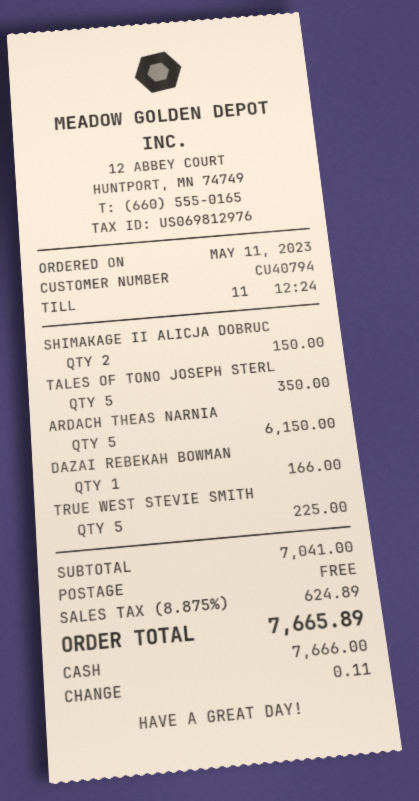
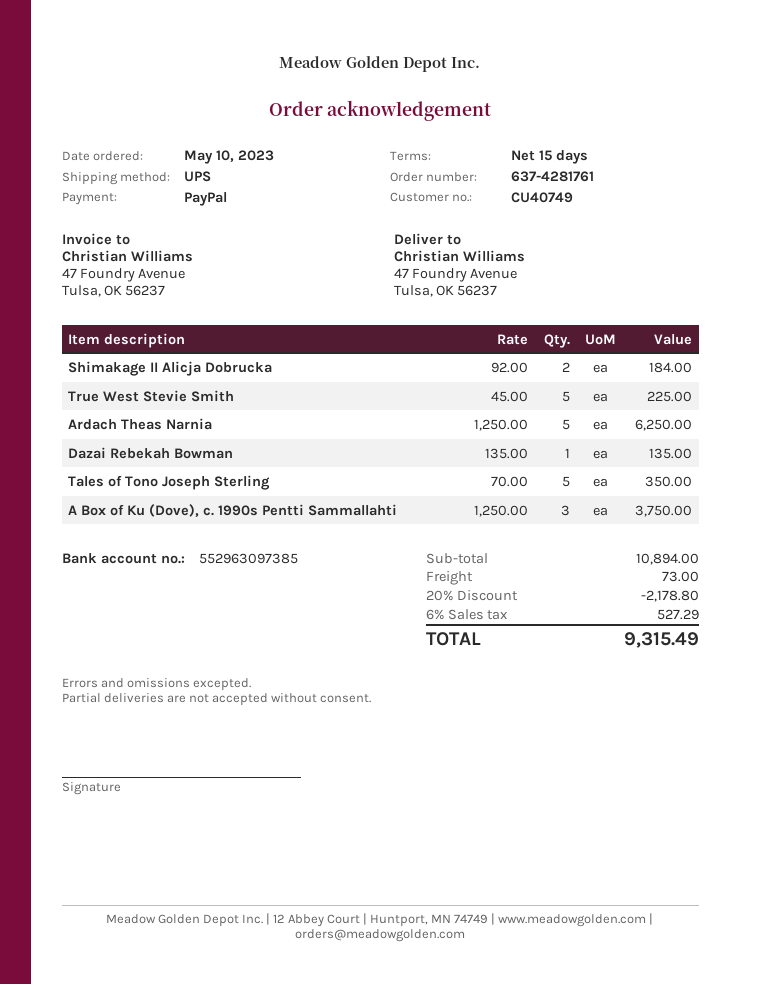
order date: 2023-05-11 -> 2023-05-10
customer number: CU40794 -> CU40749
payment method: cash -> PayPal
SHIMAKAGE II ALICJA DOBRUC: 2 for 150.00 -> 2 for 184.00
ARDACH THEAS NARNIA: 5 for 6150.00 -> 5 for 6250.00
DAZAI REBEKAH BOWMAN: 1 for 166.00 -> 1 for 135.00
A Box of Ku (Dove), c. 1990s Pentti Sammallahti: none -> 3 for 3750.00
subtotal: 7041.00 -> 10894.00
discount: none -> 20% = 2178.80
shipping: 0.00 -> 73.00
tax: 8.875% = 624.89 -> 6% = 527.29
total: 7665.89 -> 9315.49

